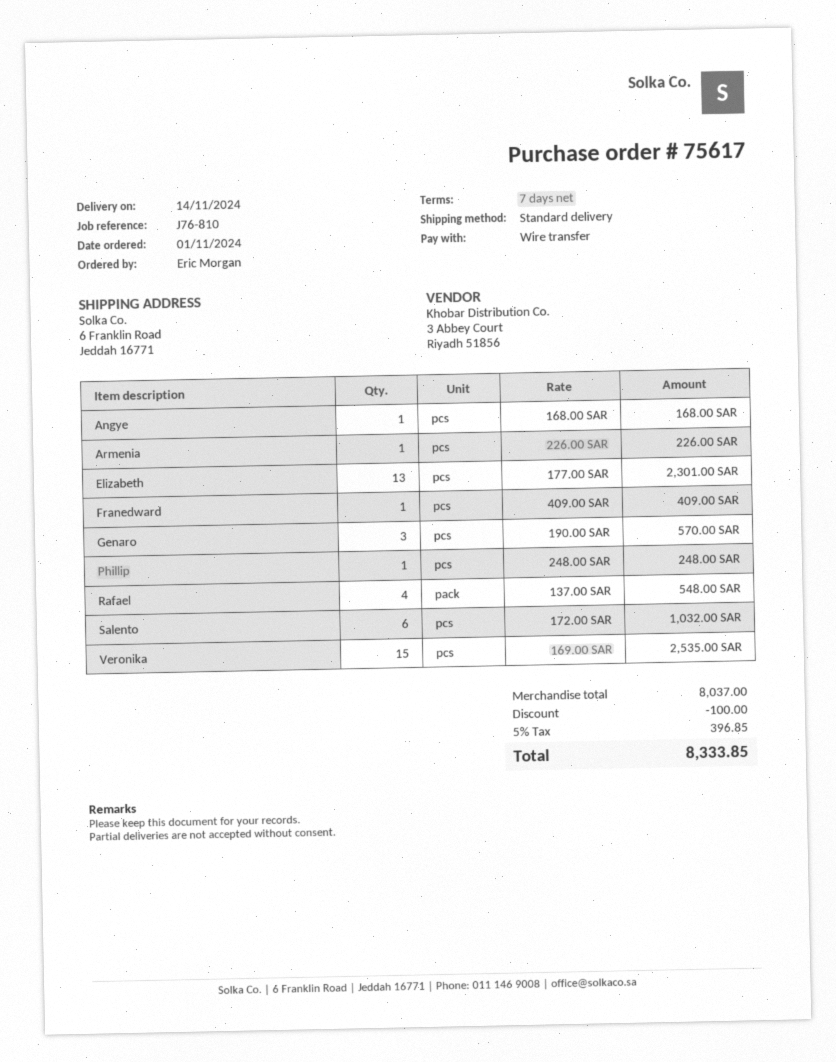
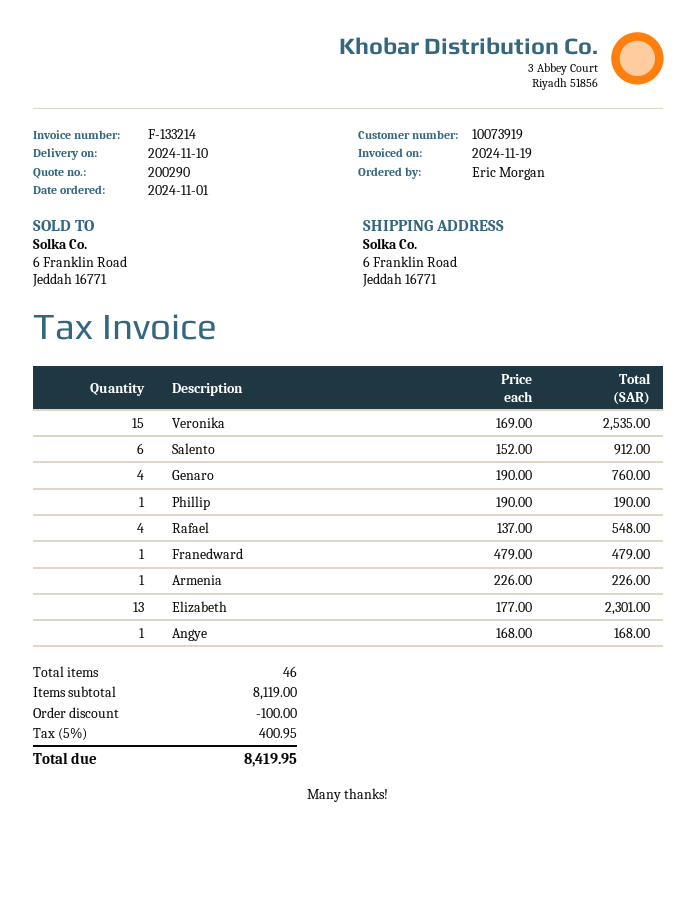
delivery date: 2024-11-14 -> 2024-11-10
Franedward: 1 x 409.00 = 409.00 -> 1 x 479.00 = 479.00
Genaro: 3 x 190.00 = 570.00 -> 4 x 190.00 = 760.00
Phillip: 1 x 248.00 = 248.00 -> 1 x 190.00 = 190.00
Salento: 6 x 172.00 = 1032.00 -> 6 x 152.00 = 912.00
subtotal: 8037.00 -> 8119.00
tax: 5% = 396.85 -> 5% = 400.95
total: 8333.85 -> 8419.95

